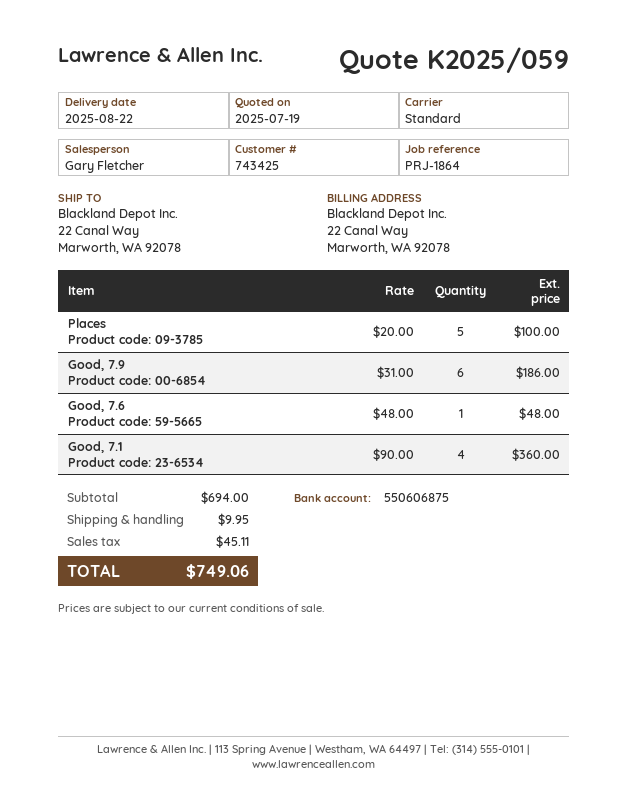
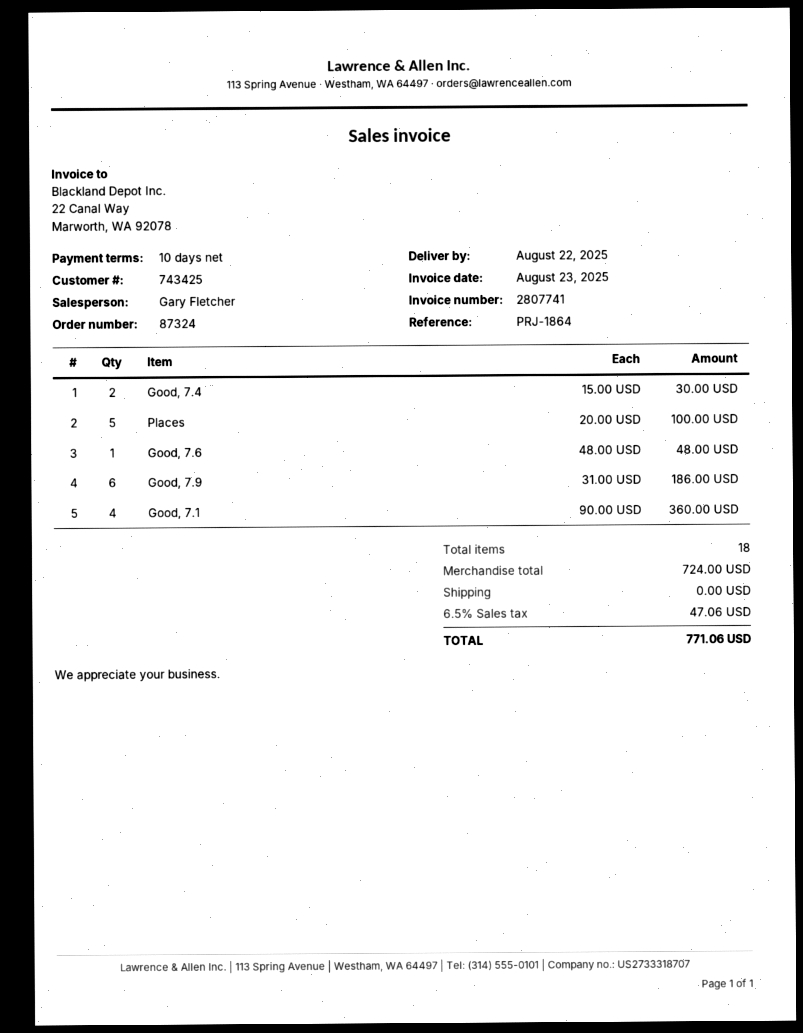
Good, 7.4: none -> 2 x 15.00 = 30.00
subtotal: 694.00 -> 724.00
shipping: 9.95 -> 0.00
tax: 45.11 -> 47.06
total: 749.06 -> 771.06

